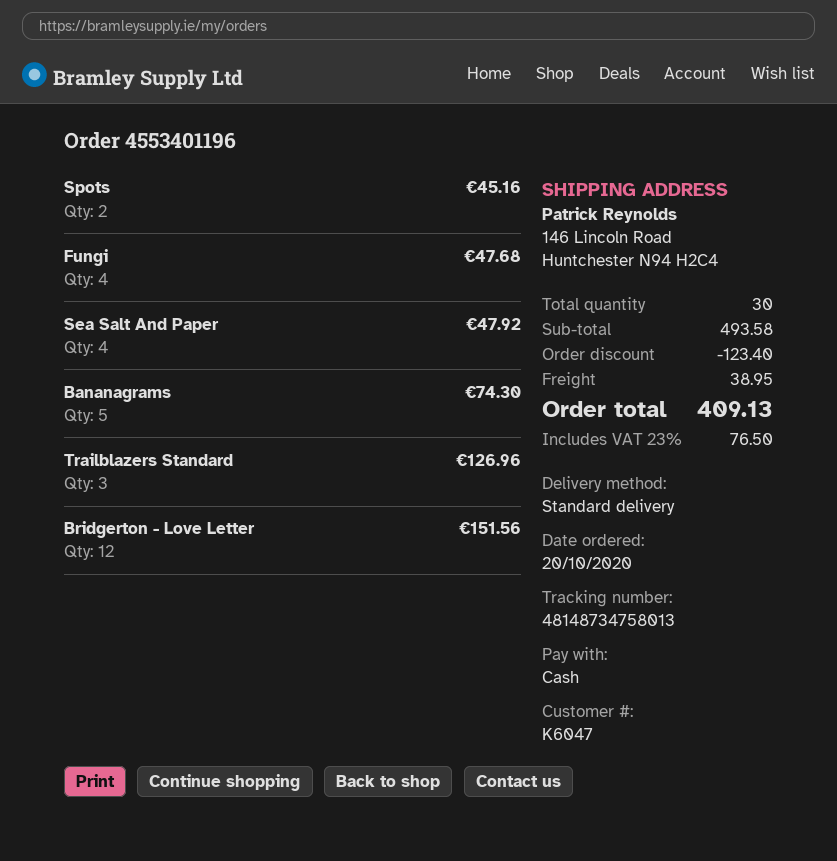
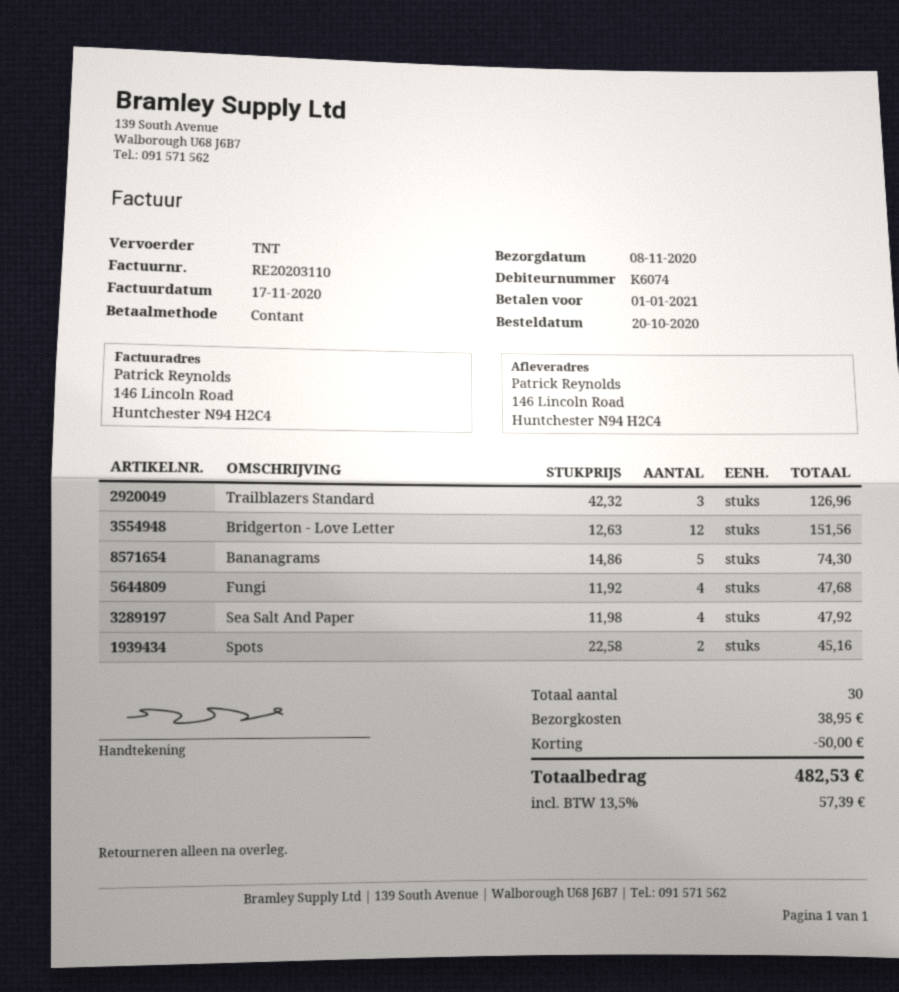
customer number: K6047 -> K6074
shipping method: standard -> TNT
discount: 123.40 -> 50.00
tax: 23% = 76.50 -> 13.5% = 57.39
total: 409.13 -> 482.53

